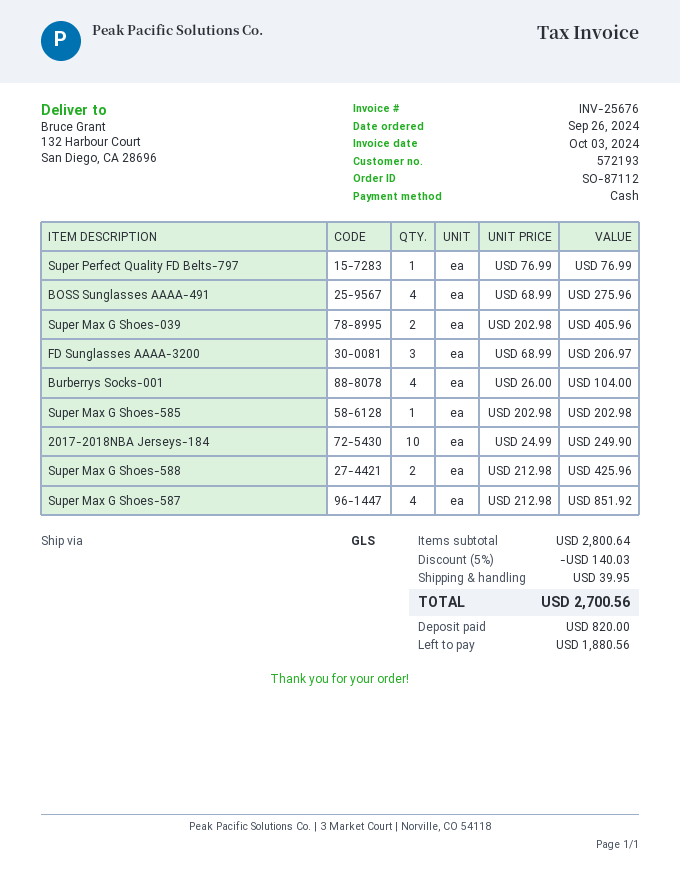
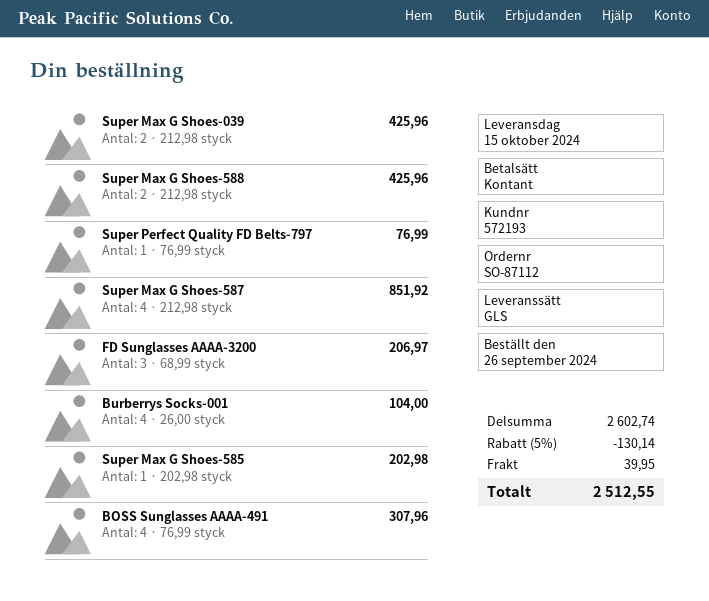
BOSS Sunglasses AAAA-491: 4 x 68.99 = 275.96 -> 4 x 76.99 = 307.96
Super Max G Shoes-039: 2 x 202.98 = 405.96 -> 2 x 212.98 = 425.96
2017-2018NBA Jerseys-184: 10 x 24.99 = 249.90 -> none
subtotal: 2800.64 -> 2602.74
discount: 5% = 140.03 -> 5% = 130.14
total: 2700.56 -> 2512.55

